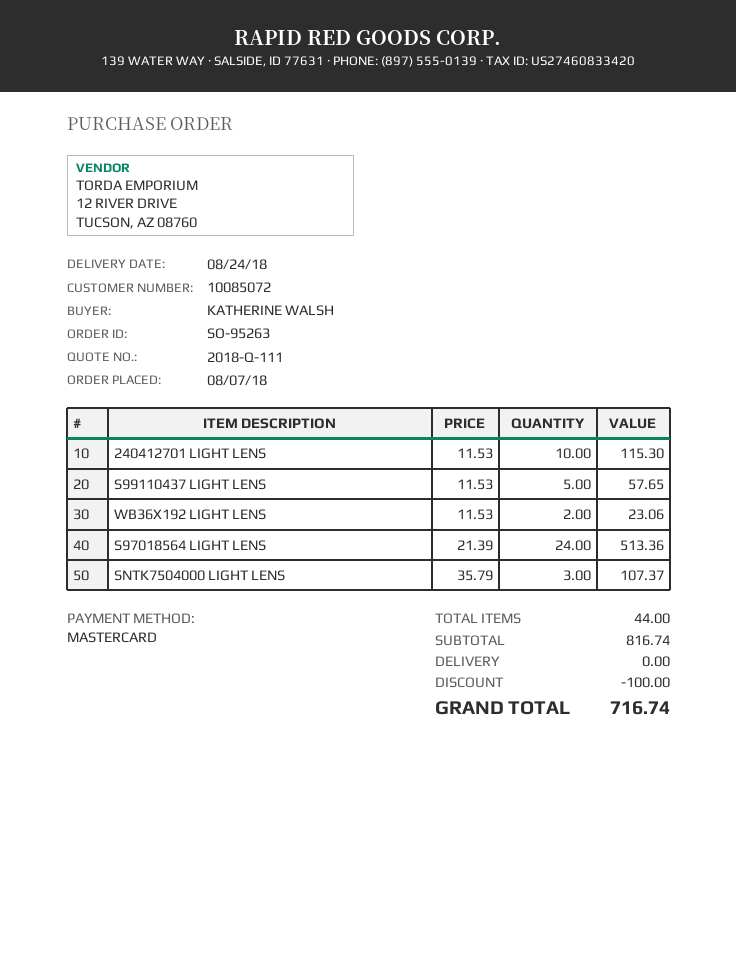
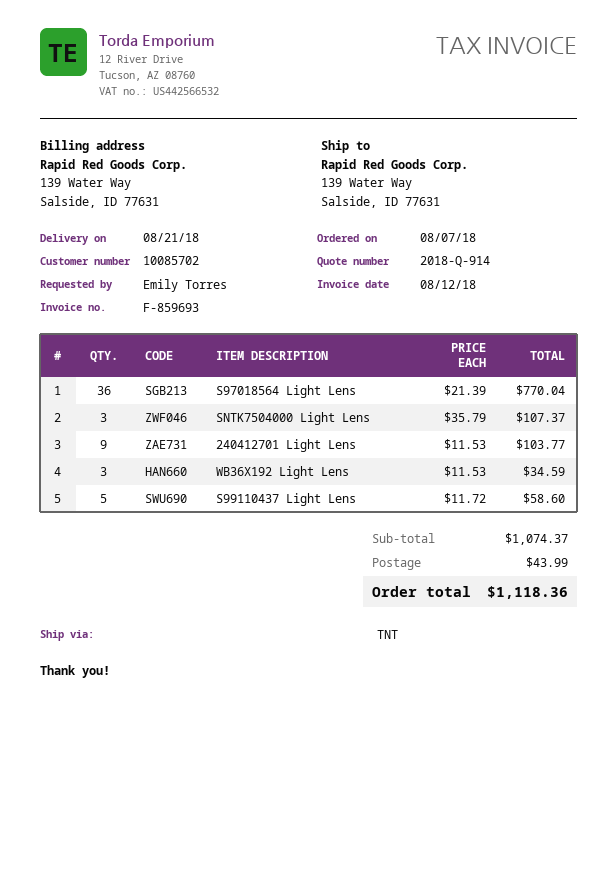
quote number: 2018-Q-111 -> 2018-Q-914
delivery date: 2018-08-24 -> 2018-08-21
customer number: 10085072 -> 10085702
ordered by: KATHERINE WALSH -> Emily Torres
240412701 LIGHT LENS: 10 x 11.53 = 115.30 -> 9 x 11.53 = 103.77
S99110437 LIGHT LENS: 5 x 11.53 = 57.65 -> 5 x 11.72 = 58.60
WB36X192 LIGHT LENS: 2 x 11.53 = 23.06 -> 3 x 11.53 = 34.59
S97018564 LIGHT LENS: 24 x 21.39 = 513.36 -> 36 x 21.39 = 770.04
subtotal: 816.74 -> 1074.37
discount: 100.00 -> none
shipping: 0.00 -> 43.99
total: 716.74 -> 1118.36

